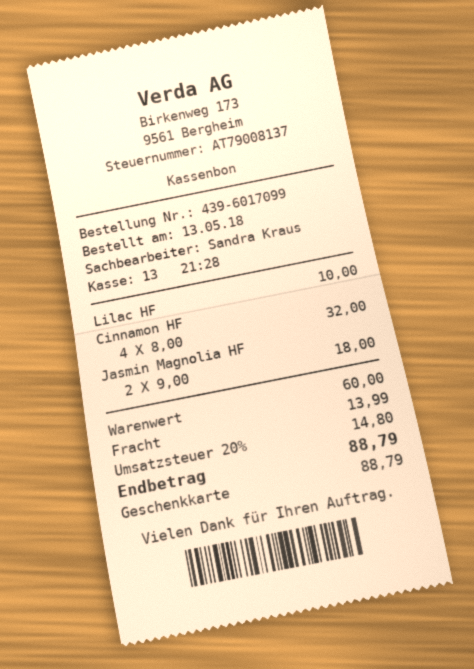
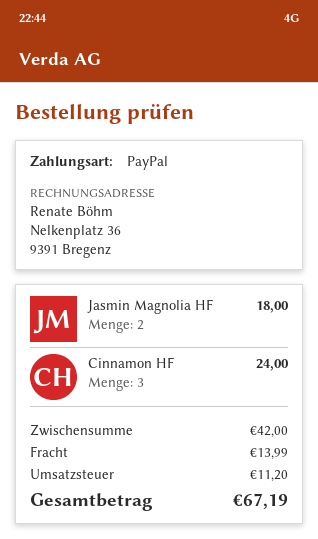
payment method: gift card -> PayPal
Lilac HF: 1 for 10.00 -> none
Cinnamon HF: 4 for 32.00 -> 3 for 24.00
subtotal: 60.00 -> 42.00
tax: 14.80 -> 11.20
total: 88.79 -> 67.19

